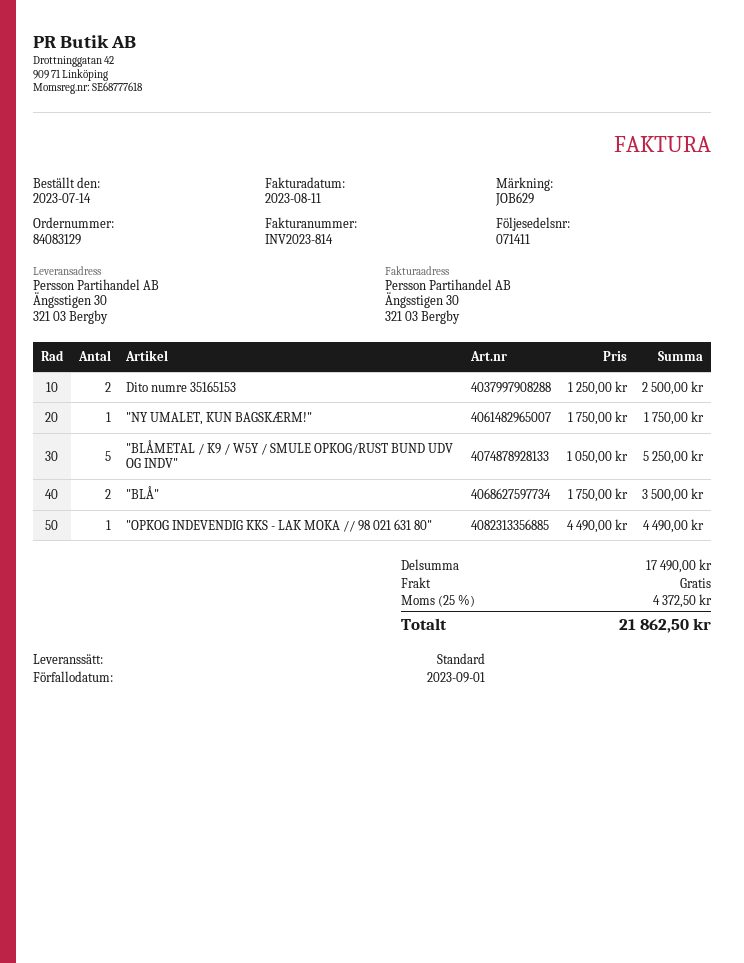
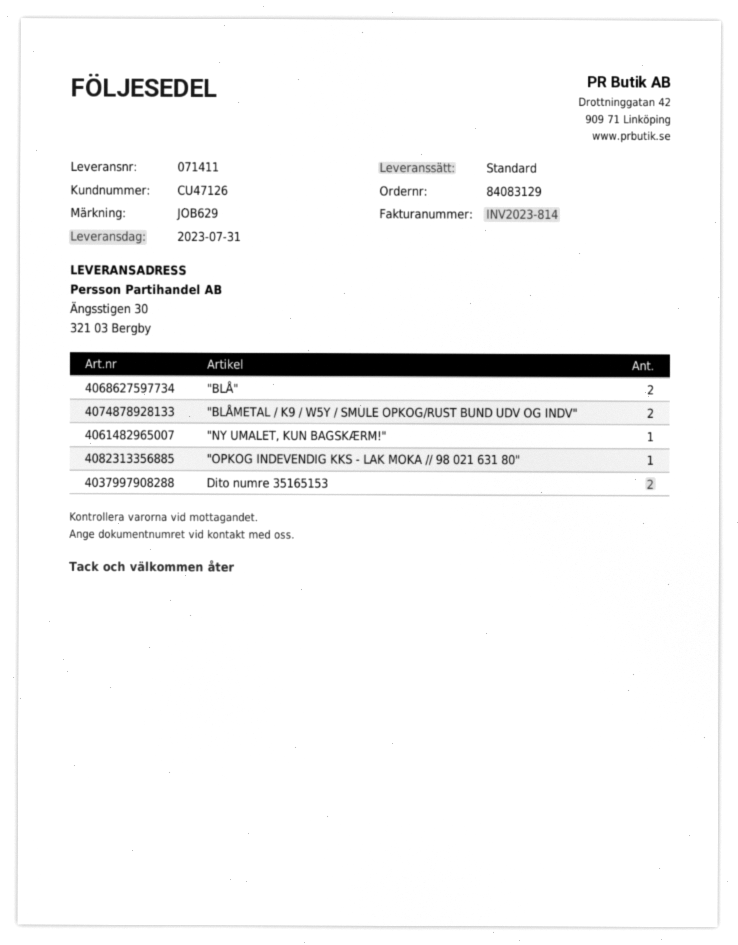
"BLÅMETAL / K9 / W5Y / SMULE OPKOG/RUST BUND UDV OG INDV": 5 -> 2

